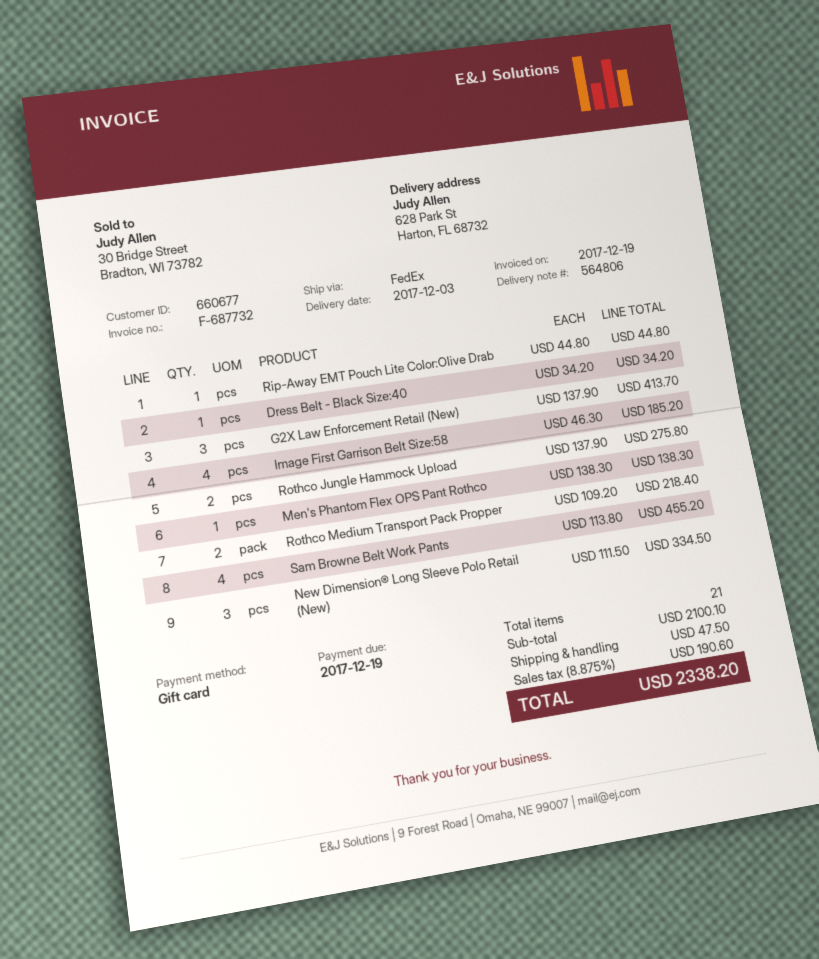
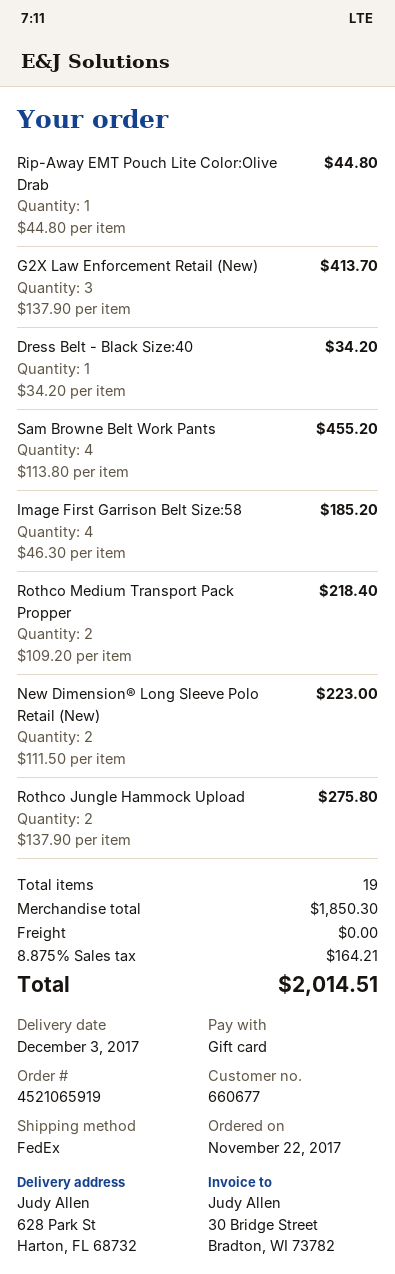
Men's Phantom Flex OPS Pant Rothco: 1 x 138.30 = 138.30 -> none
New Dimension® Long Sleeve Polo Retail (New): 3 x 111.50 = 334.50 -> 2 x 111.50 = 223.00
total quantity: 21 -> 19
subtotal: 2100.10 -> 1850.30
shipping: 47.50 -> 0.00
tax: 8.875% = 190.60 -> 8.875% = 164.21
total: 2338.20 -> 2014.51

